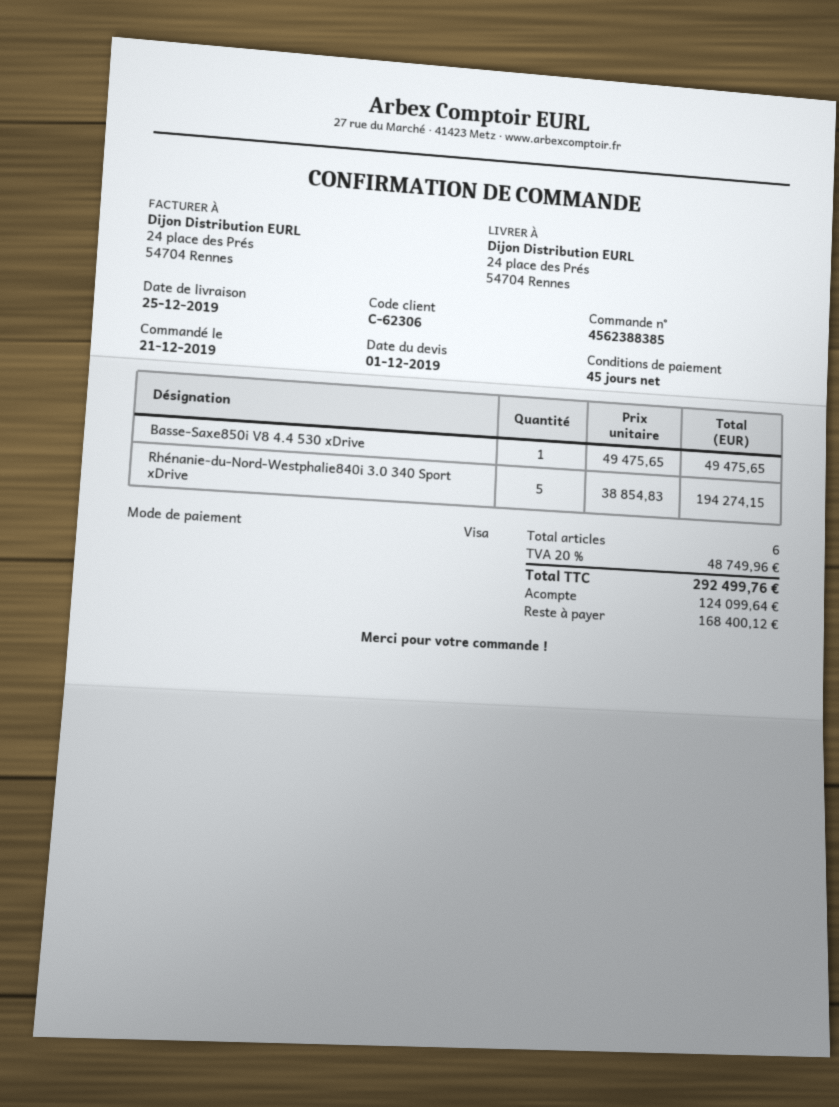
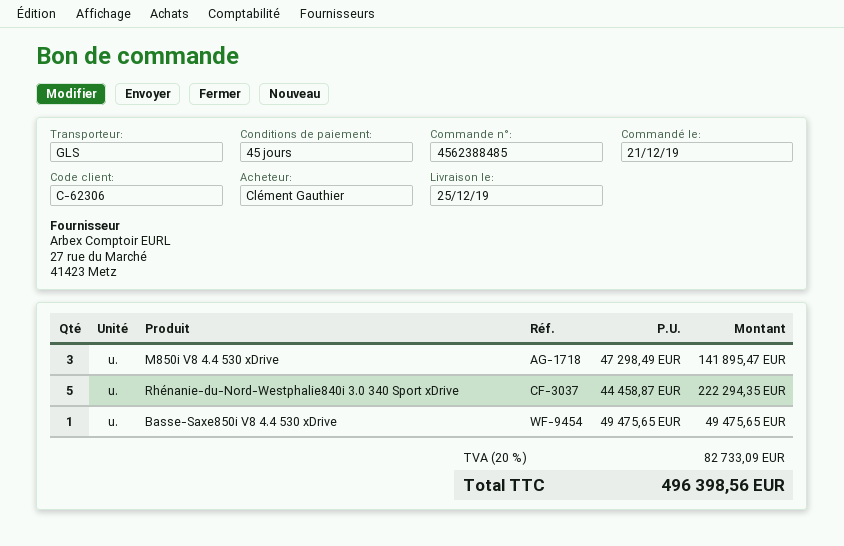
order number: 4562388385 -> 4562388485
Rhénanie-du-Nord-Westphalie840i 3.0 340 Sport xDrive: 5 x 38854.83 = 194274.15 -> 5 x 44458.87 = 222294.35
M850i V8 4.4 530 xDrive: none -> 3 x 47298.49 = 141895.47
tax: 20% = 48749.96 -> 20% = 82733.09
total: 292499.76 -> 496398.56

